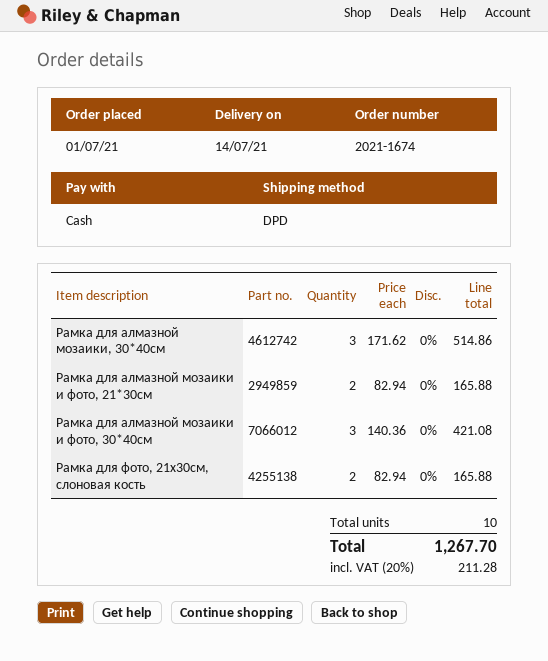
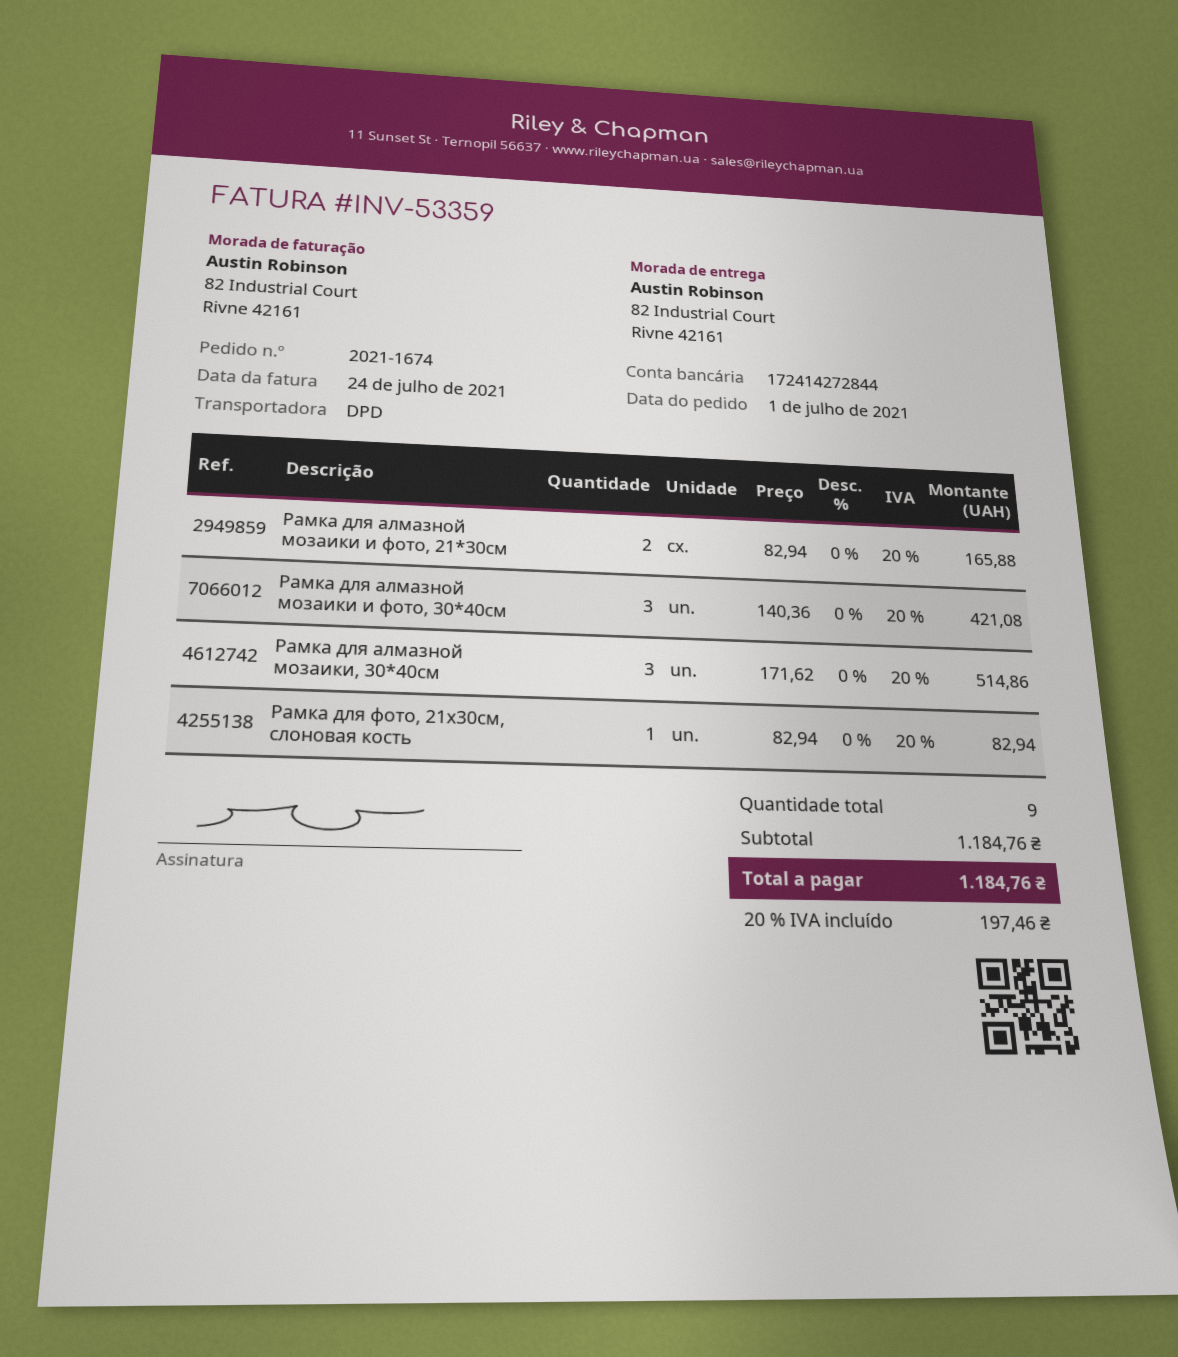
Рамка для фото, 21х30см, слоновая кость: 2 x 82.94 = 165.88 -> 1 x 82.94 = 82.94
total quantity: 10 -> 9
tax: 20% = 211.28 -> 20% = 197.46
total: 1267.70 -> 1184.76

